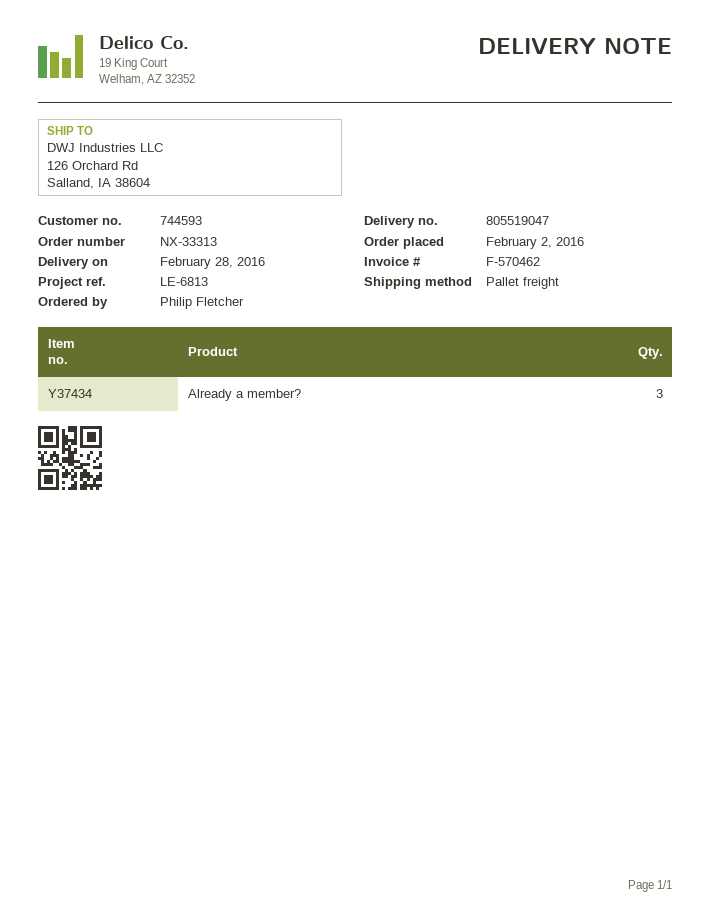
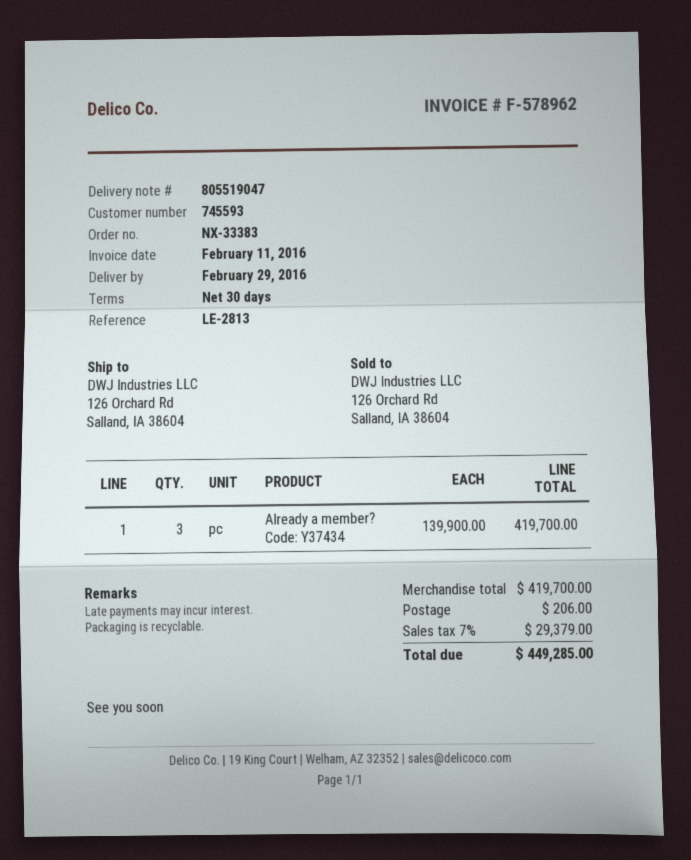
order number: NX-33313 -> NX-33383
delivery date: 2016-02-28 -> 2016-02-29
invoice number: F-570462 -> F-578962
customer number: 744593 -> 745593
reference: LE-6813 -> LE-2813

